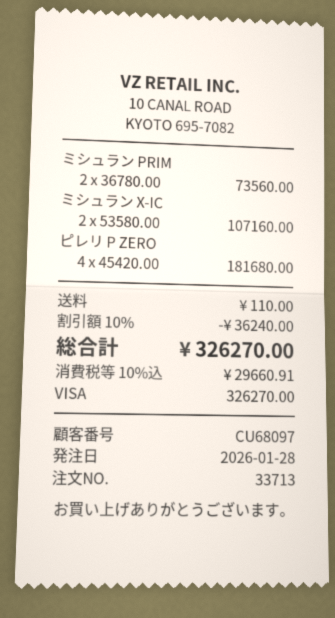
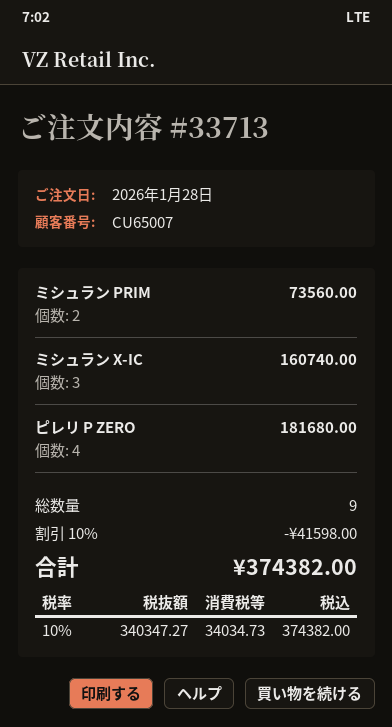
customer number: CU68097 -> CU65007
ミシュラン X-IC: 2 for 107160.00 -> 3 for 160740.00
discount: 10% = 36240.00 -> 10% = 41598.00
shipping: 110.00 -> none
tax: 10% = 29660.91 -> 10% = 34034.73
total: 326270.00 -> 374382.00

